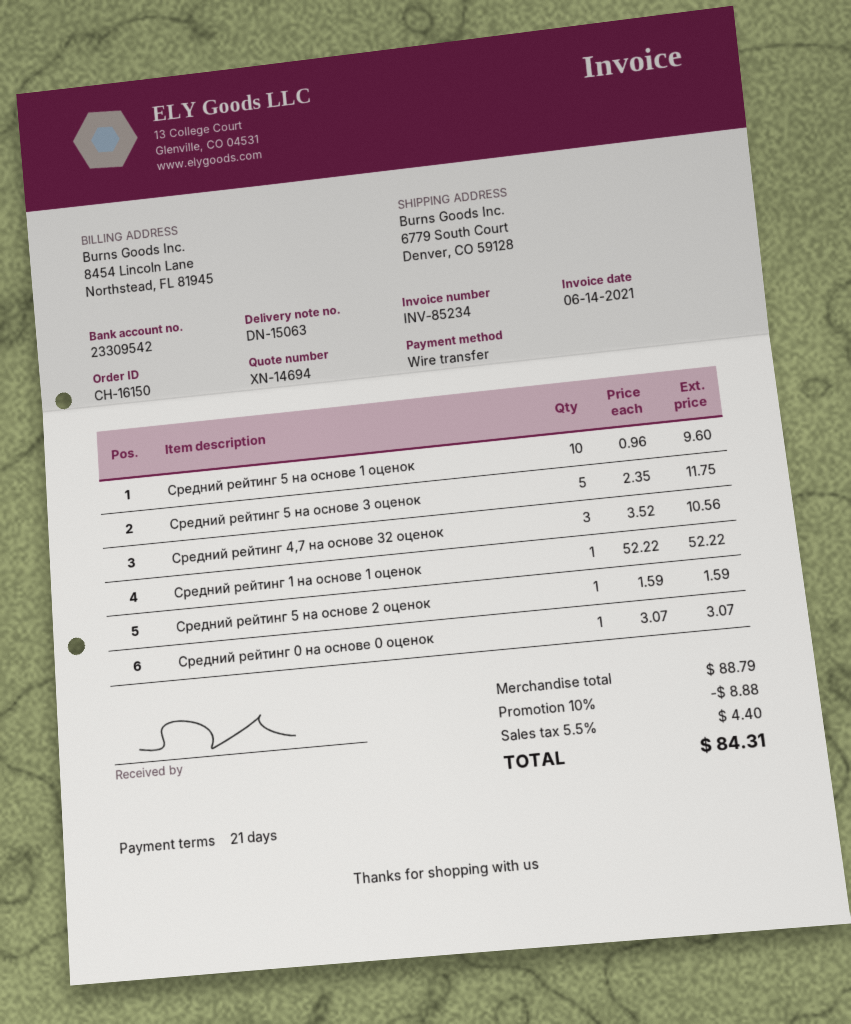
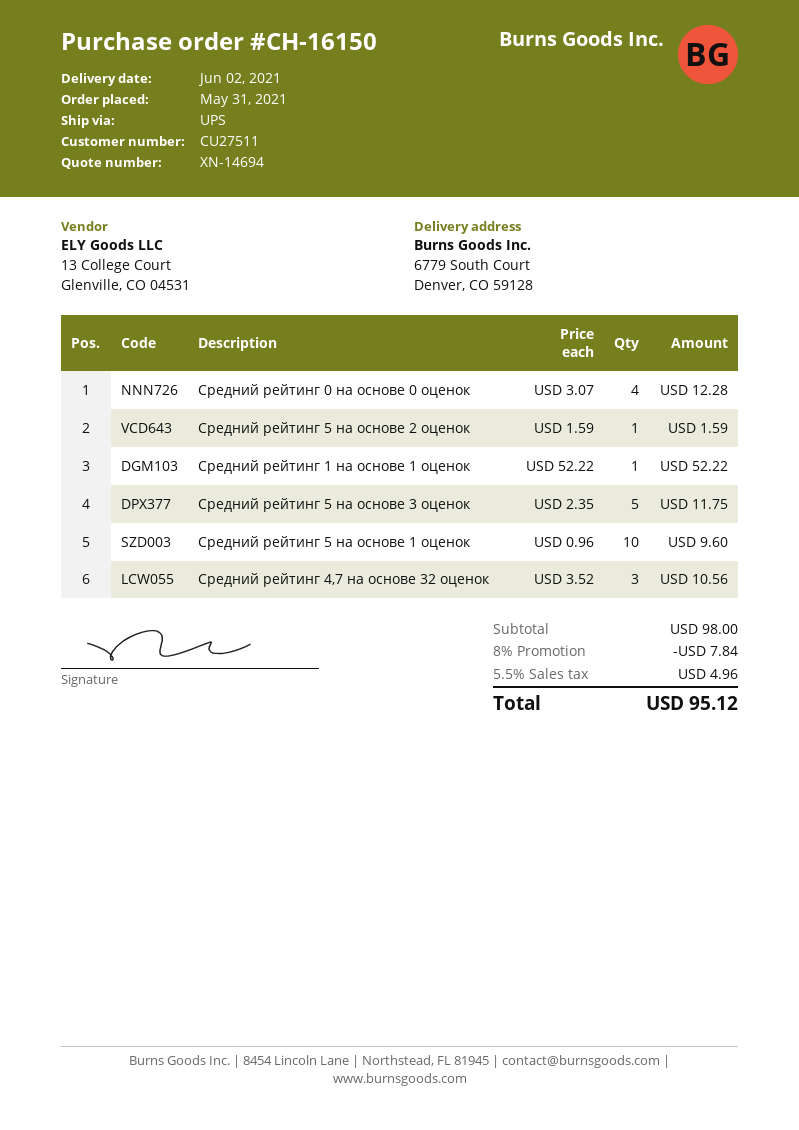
Средний рейтинг 0 на основе 0 оценок: 1 x 3.07 = 3.07 -> 4 x 3.07 = 12.28
subtotal: 88.79 -> 98.00
discount: 10% = 8.88 -> 8% = 7.84
tax: 5.5% = 4.40 -> 5.5% = 4.96
total: 84.31 -> 95.12

